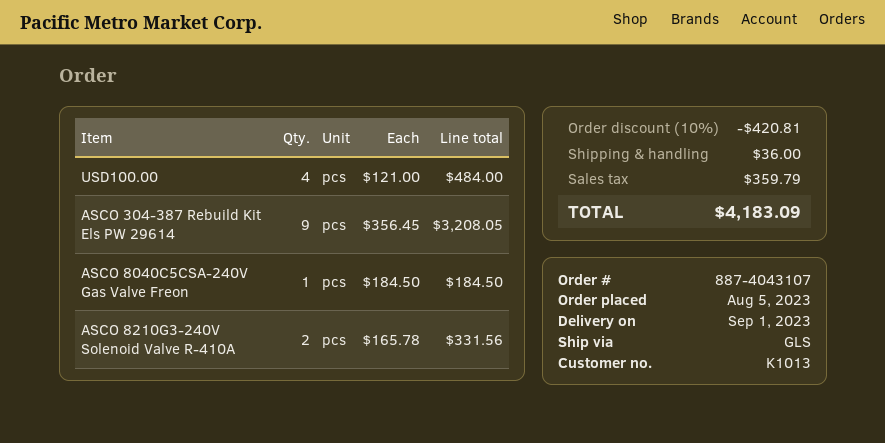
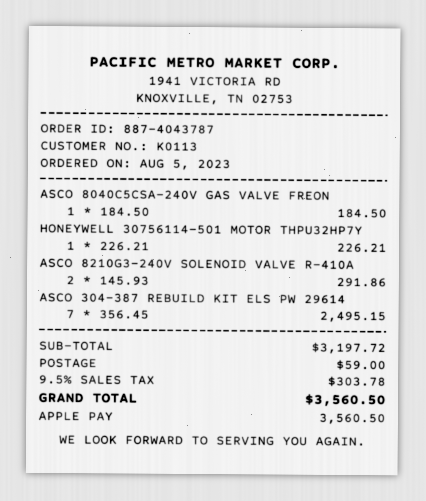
order number: 887-4043107 -> 887-4043787
customer number: K1013 -> K0113
USD100.00: 4 x 121.00 = 484.00 -> none
ASCO 304-387 Rebuild Kit Els PW 29614: 9 x 356.45 = 3208.05 -> 7 x 356.45 = 2495.15
ASCO 8210G3-240V Solenoid Valve R-410A: 2 x 165.78 = 331.56 -> 2 x 145.93 = 291.86
HONEYWELL 30756114-501 MOTOR THPU32HP7Y: none -> 1 x 226.21 = 226.21
discount: 10% = 420.81 -> none
shipping: 36.00 -> 59.00
tax: 359.79 -> 303.78
total: 4183.09 -> 3560.50

